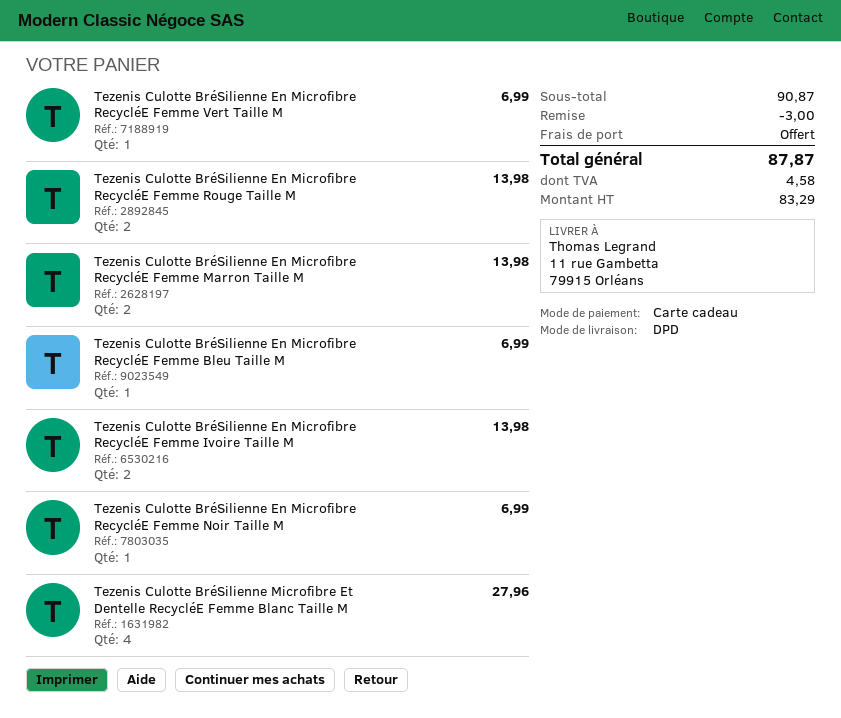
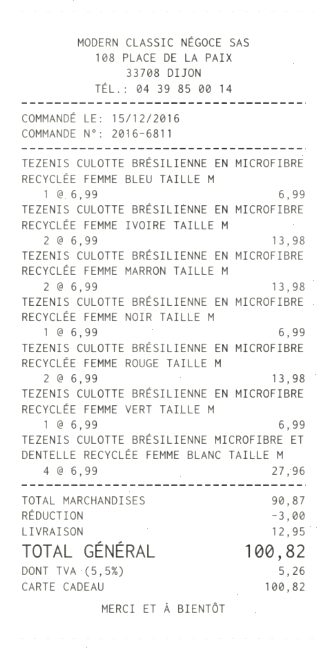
shipping: 0.00 -> 12.95
tax: 4.58 -> 5.26
total: 87.87 -> 100.82

